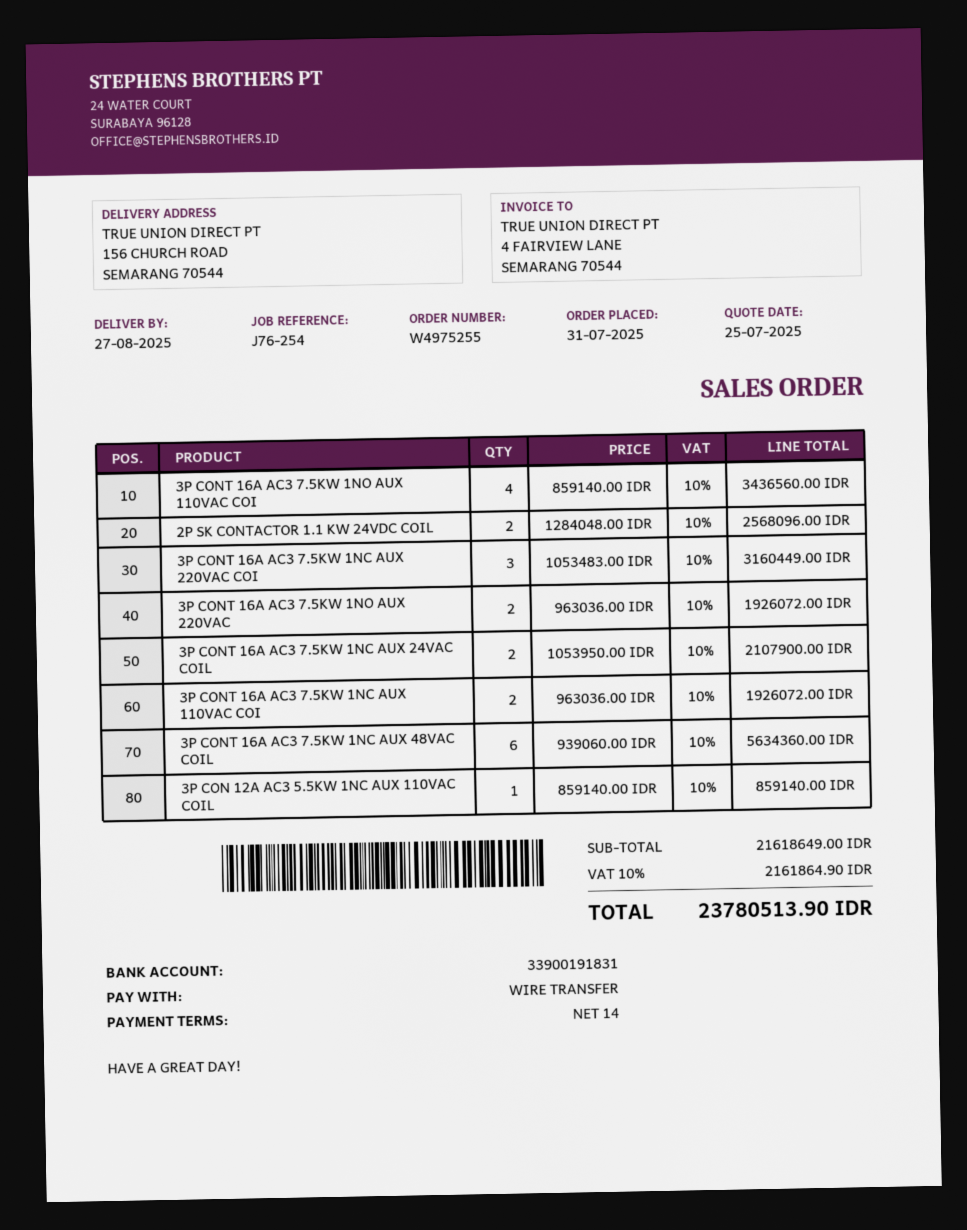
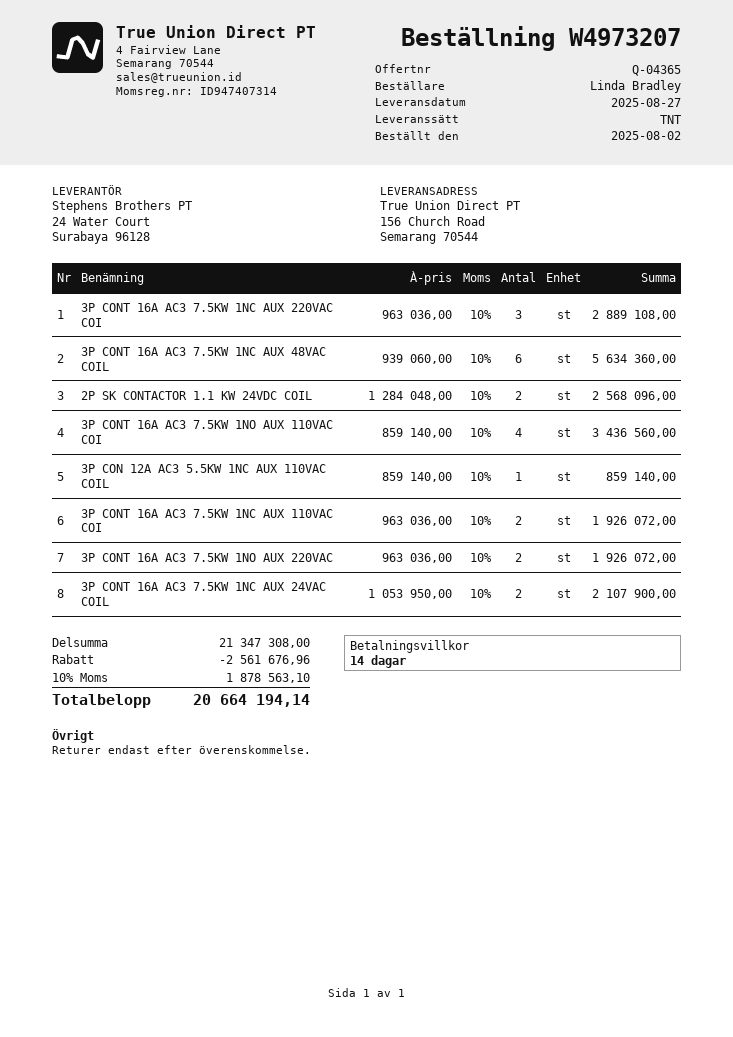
order number: W4975255 -> W4973207
order date: 2025-07-31 -> 2025-08-02
3P CONT 16A AC3 7.5KW 1NC AUX 220VAC COI: 3 x 1053483.00 = 3160449.00 -> 3 x 963036.00 = 2889108.00
subtotal: 21618649.00 -> 21347308.00
discount: none -> 2561676.96
tax: 10% = 2161864.90 -> 10% = 1878563.10
total: 23780513.90 -> 20664194.14

